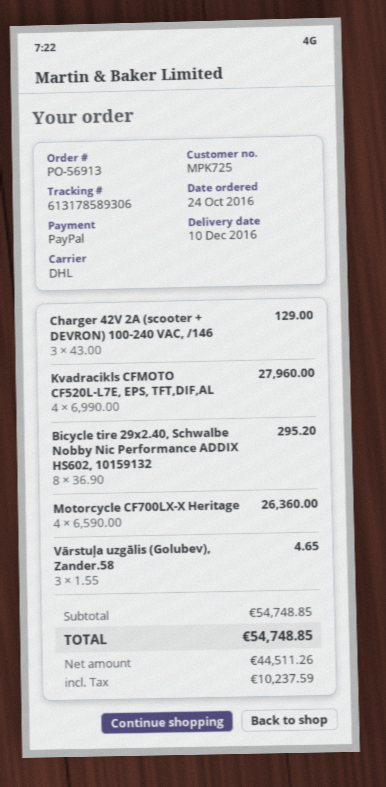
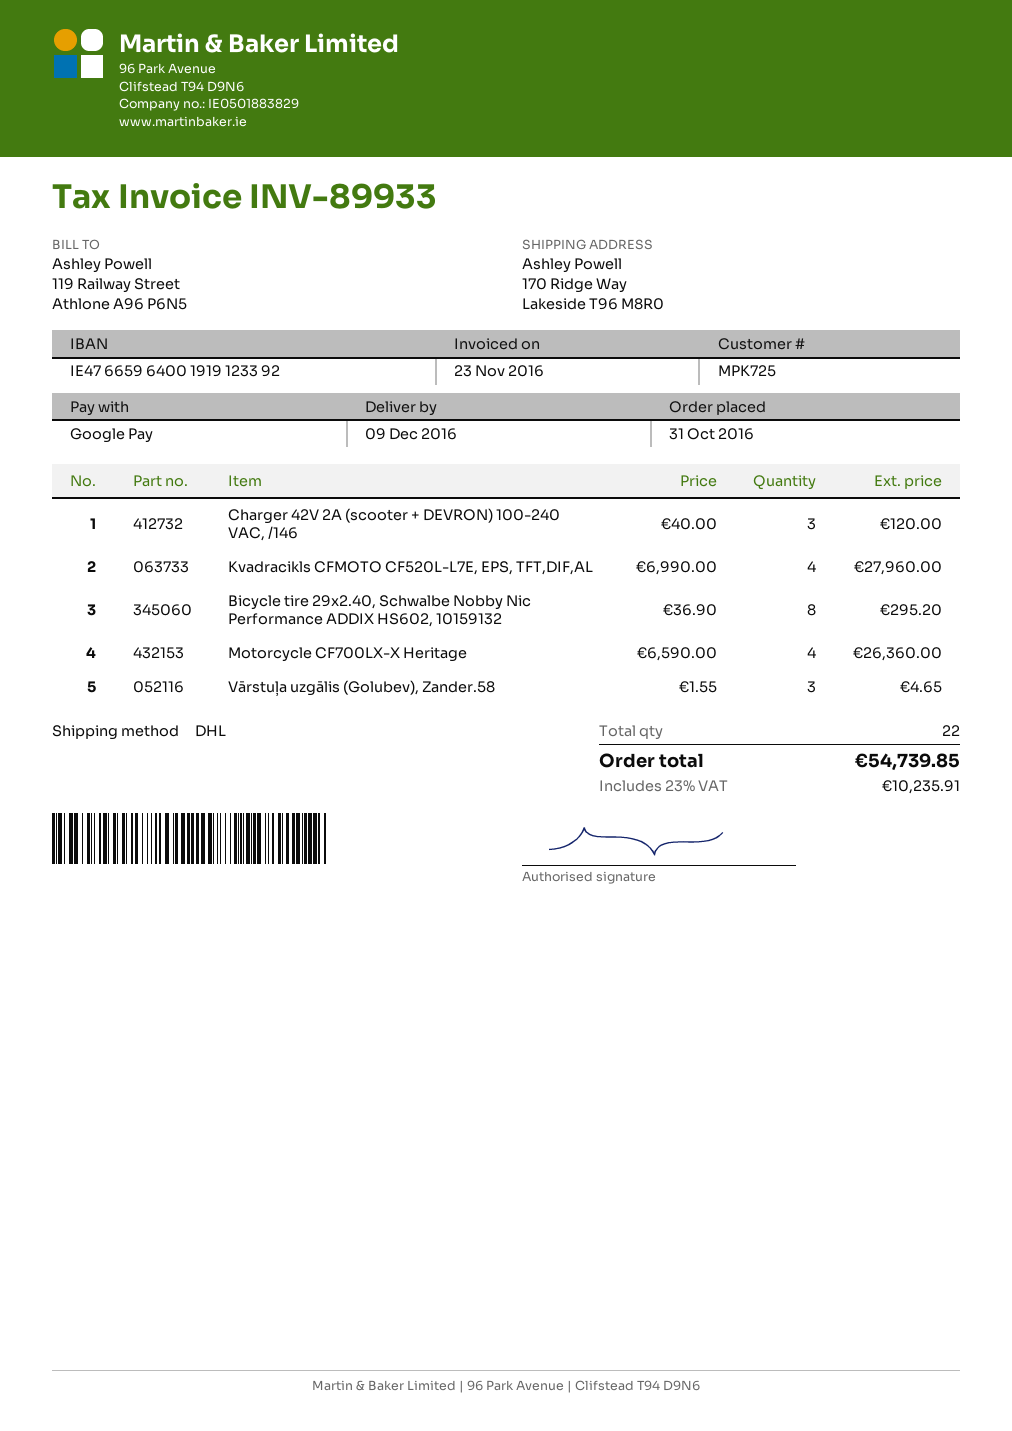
order date: 2016-10-24 -> 2016-10-31
delivery date: 2016-12-10 -> 2016-12-09
payment method: PayPal -> Google Pay
Charger 42V 2A (scooter + DEVRON) 100-240 VAC, /146: 3 x 43.00 = 129.00 -> 3 x 40.00 = 120.00
tax: 10237.59 -> 10235.91
total: 54748.85 -> 54739.85

